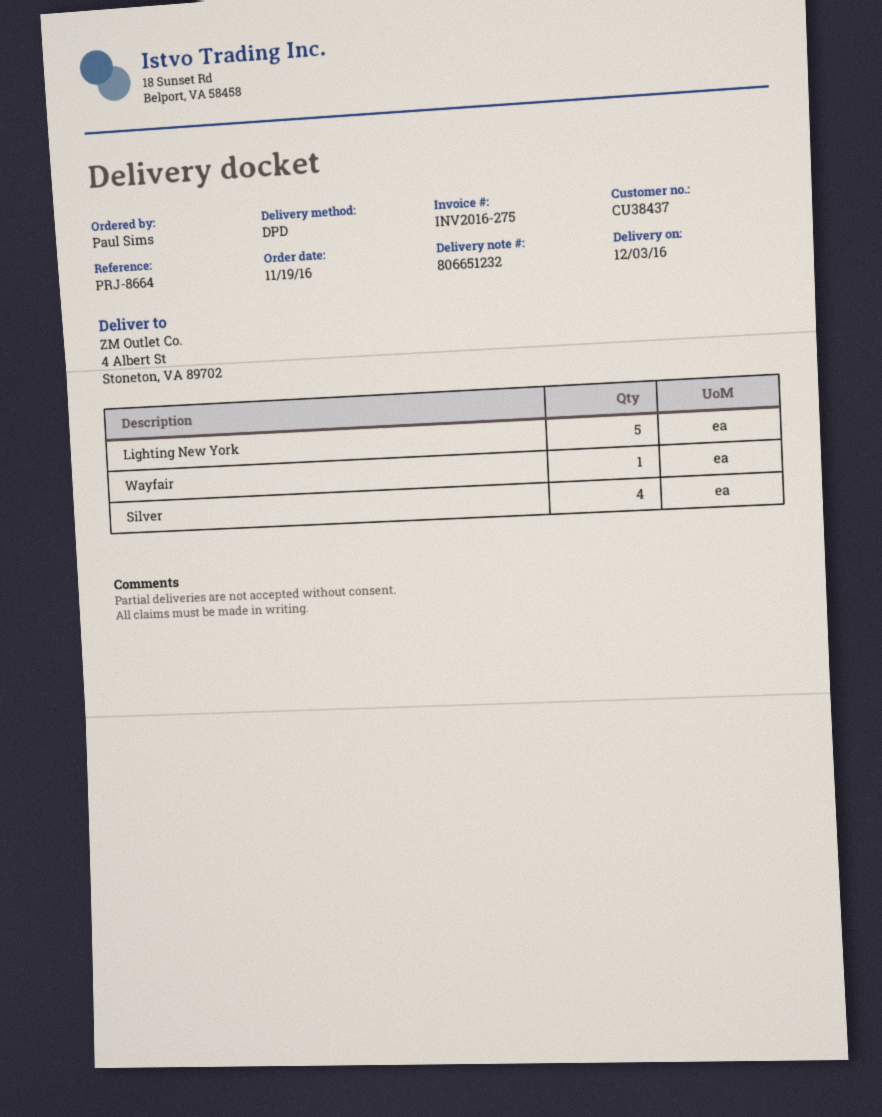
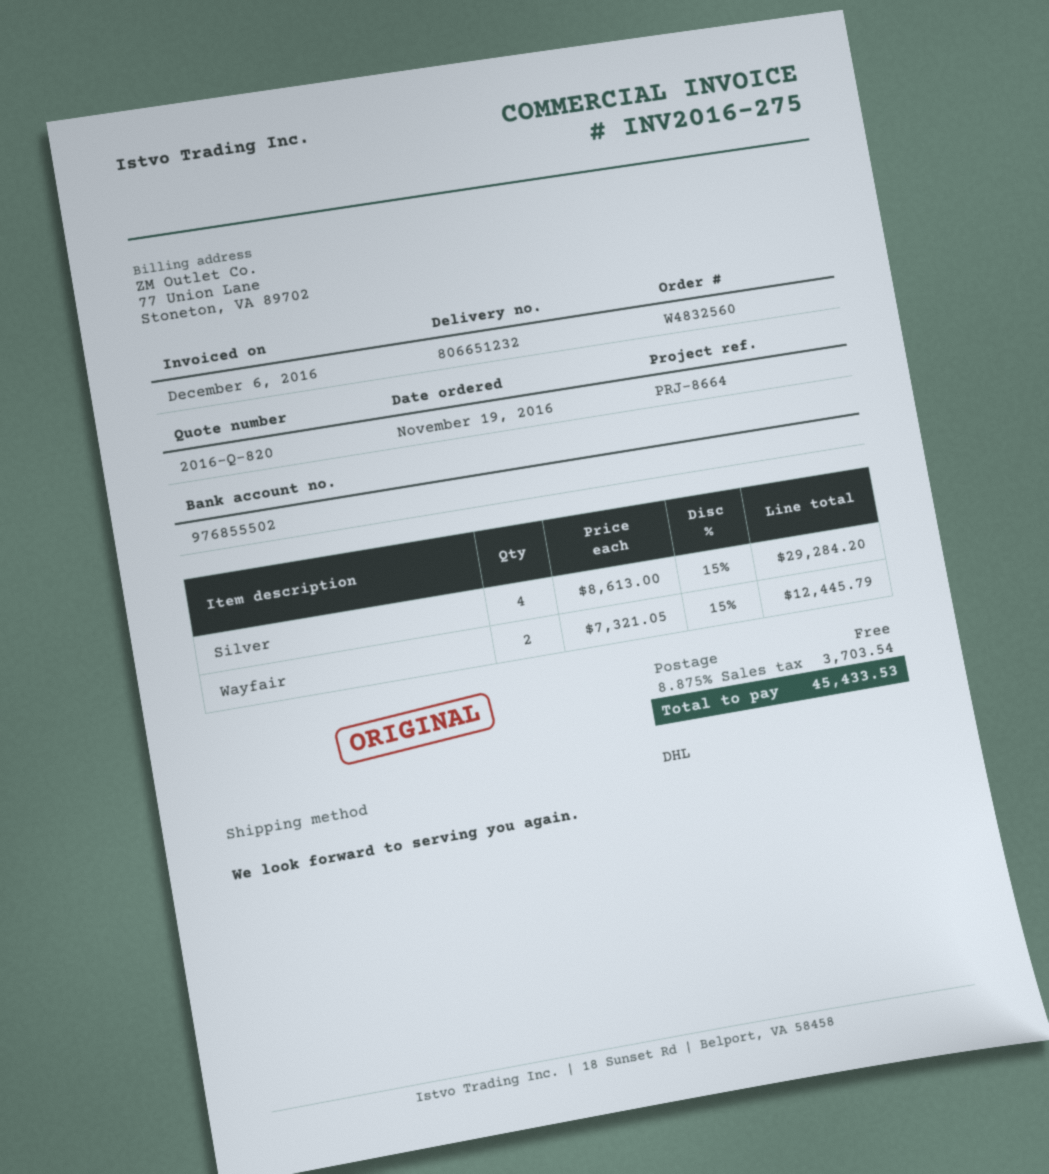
shipping method: DPD -> DHL
Lighting New York: 5 -> none
Wayfair: 1 -> 2

